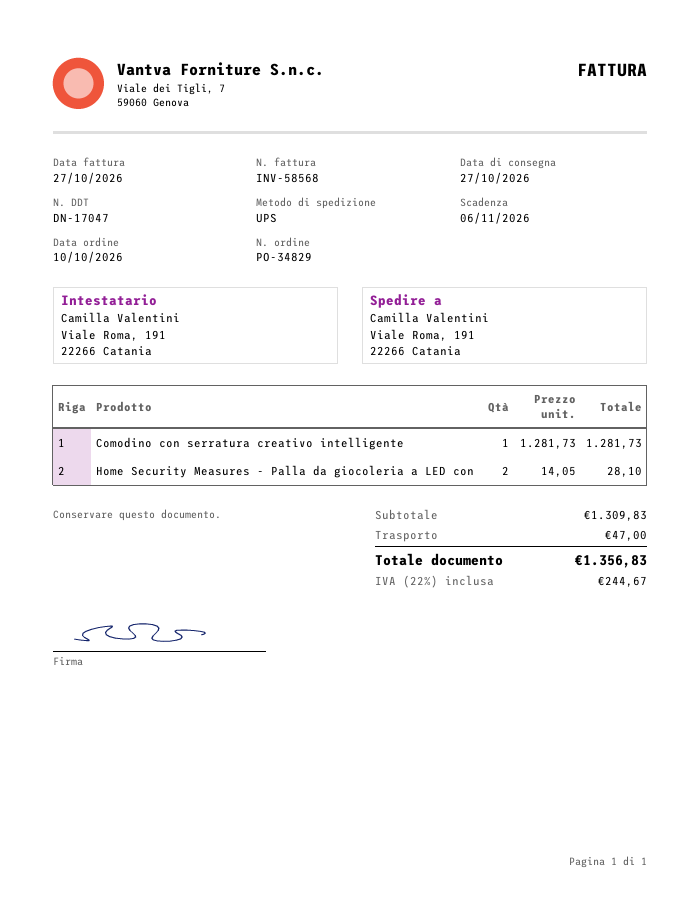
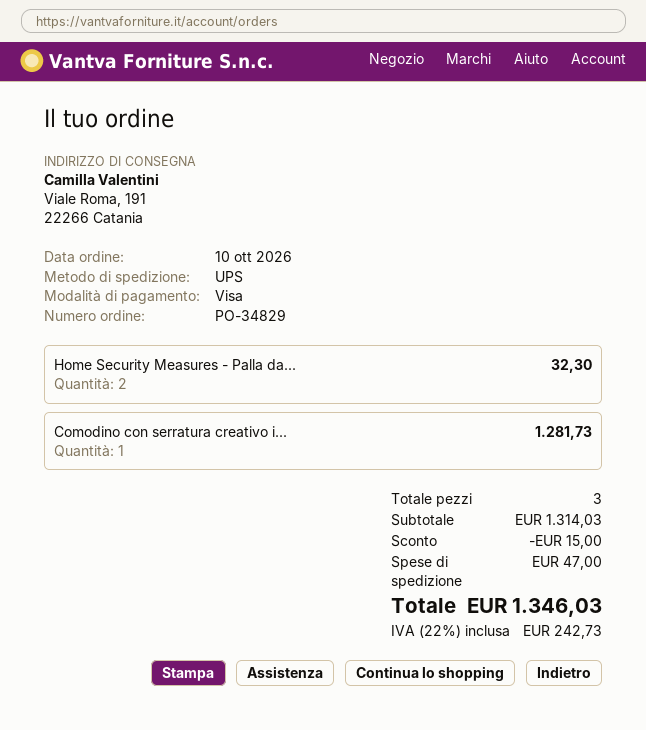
Home Security Measures - Palla da giocoleria a LED con: 2 for 28.10 -> 2 for 32.30
subtotal: 1309.83 -> 1314.03
discount: none -> 15.00
tax: 22% = 244.67 -> 22% = 242.73
total: 1356.83 -> 1346.03

